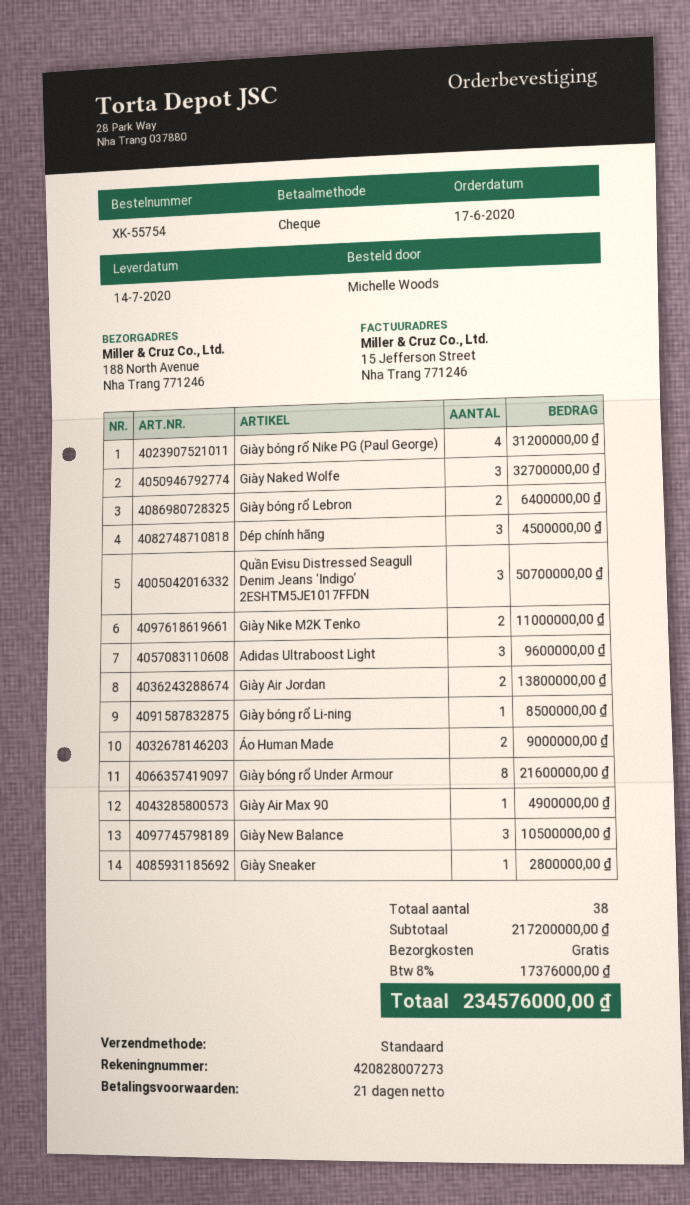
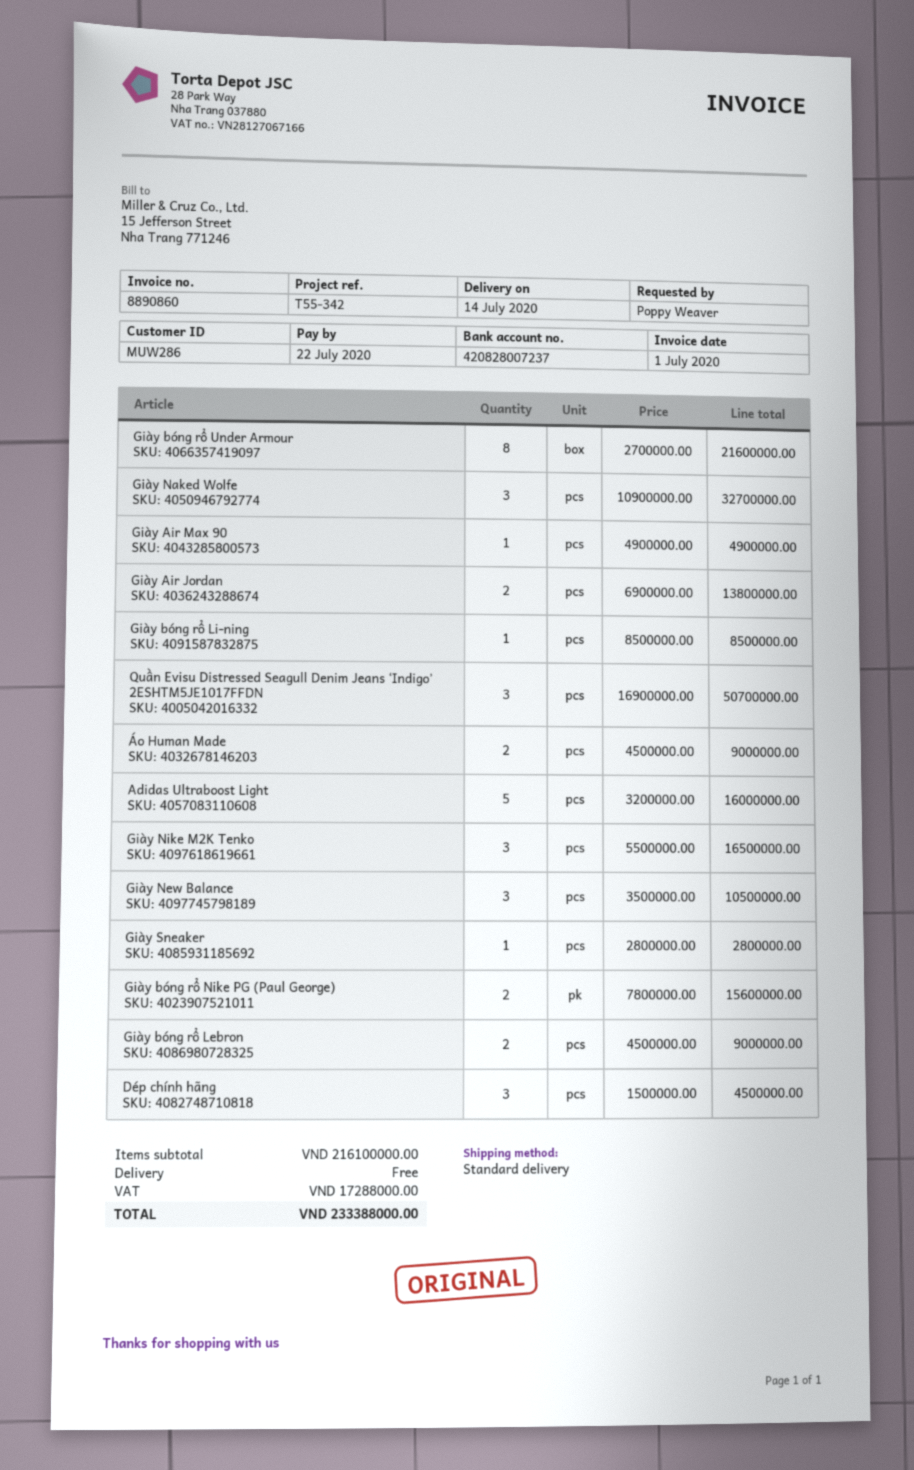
ordered by: Michelle Woods -> Poppy Weaver
bank account: 420828007273 -> 420828007237
Giày bóng rổ Nike PG (Paul George): 4 for 31200000.00 -> 2 for 15600000.00
Giày bóng rổ Lebron: 2 for 6400000.00 -> 2 for 9000000.00
Giày Nike M2K Tenko: 2 for 11000000.00 -> 3 for 16500000.00
Adidas Ultraboost Light: 3 for 9600000.00 -> 5 for 16000000.00
subtotal: 217200000.00 -> 216100000.00
tax: 17376000.00 -> 17288000.00
total: 234576000.00 -> 233388000.00

